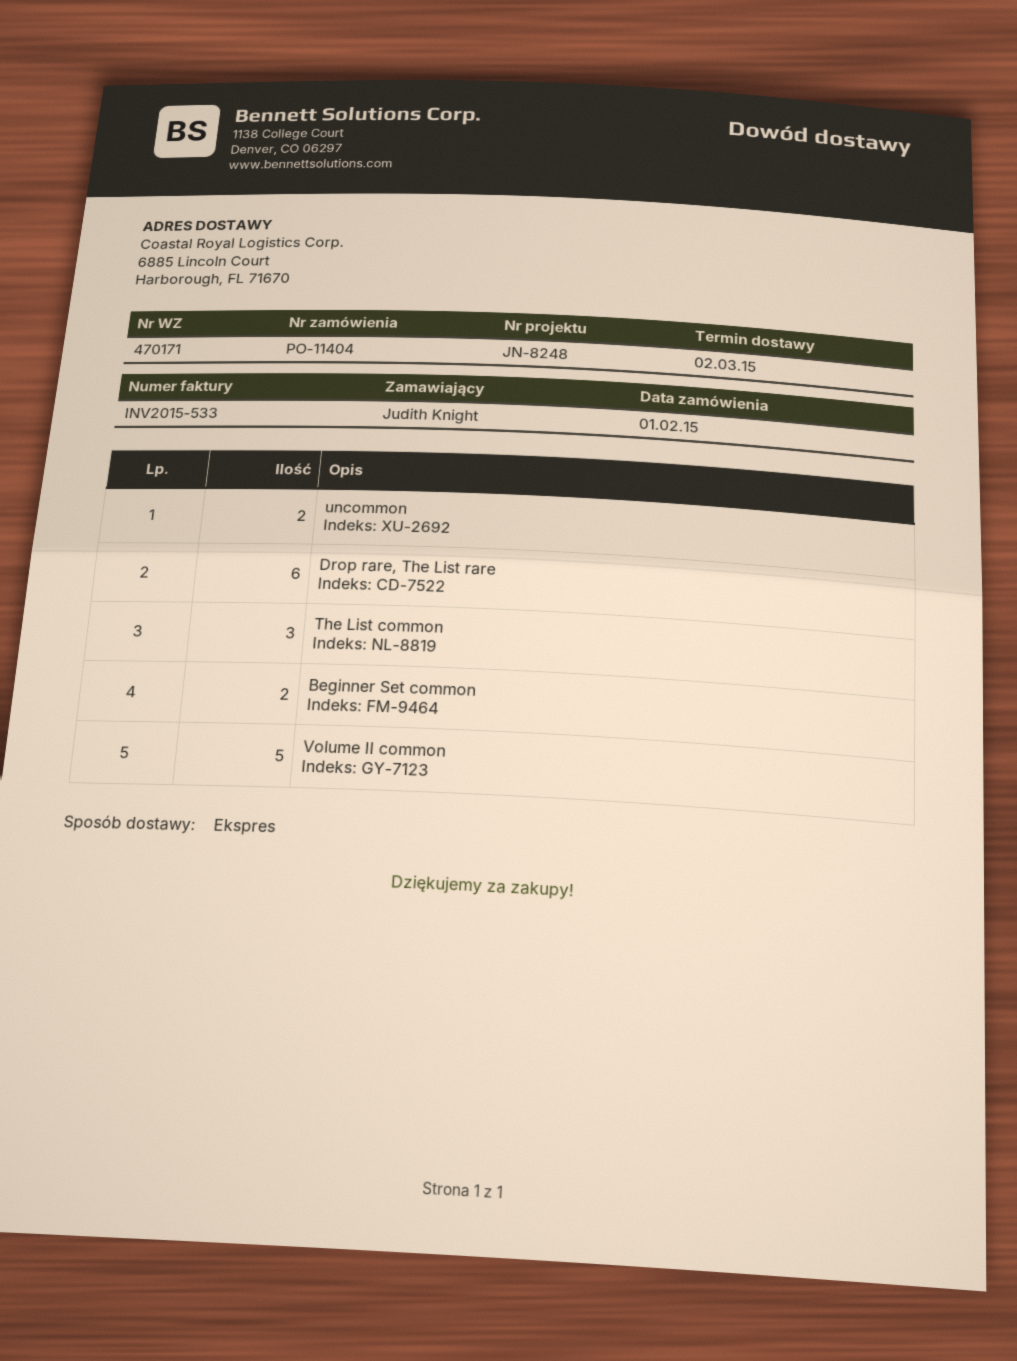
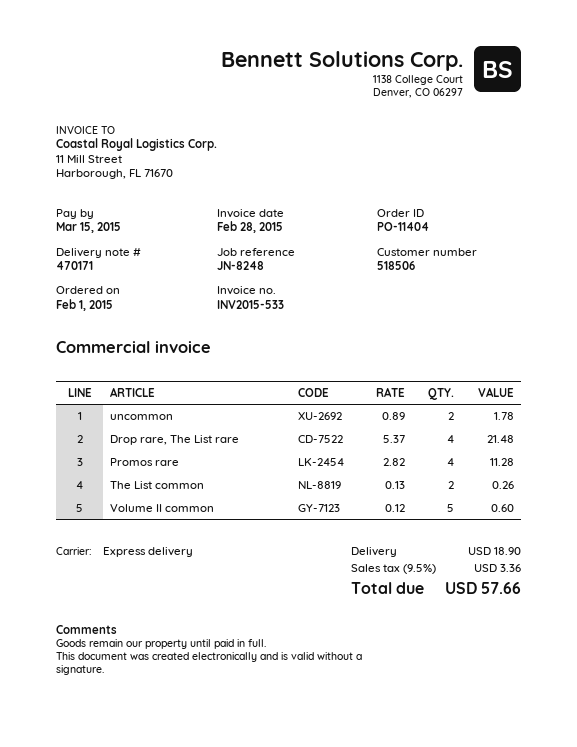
Drop rare, The List rare: 6 -> 4
The List common: 3 -> 2
Beginner Set common: 2 -> none
Promos rare: none -> 4

